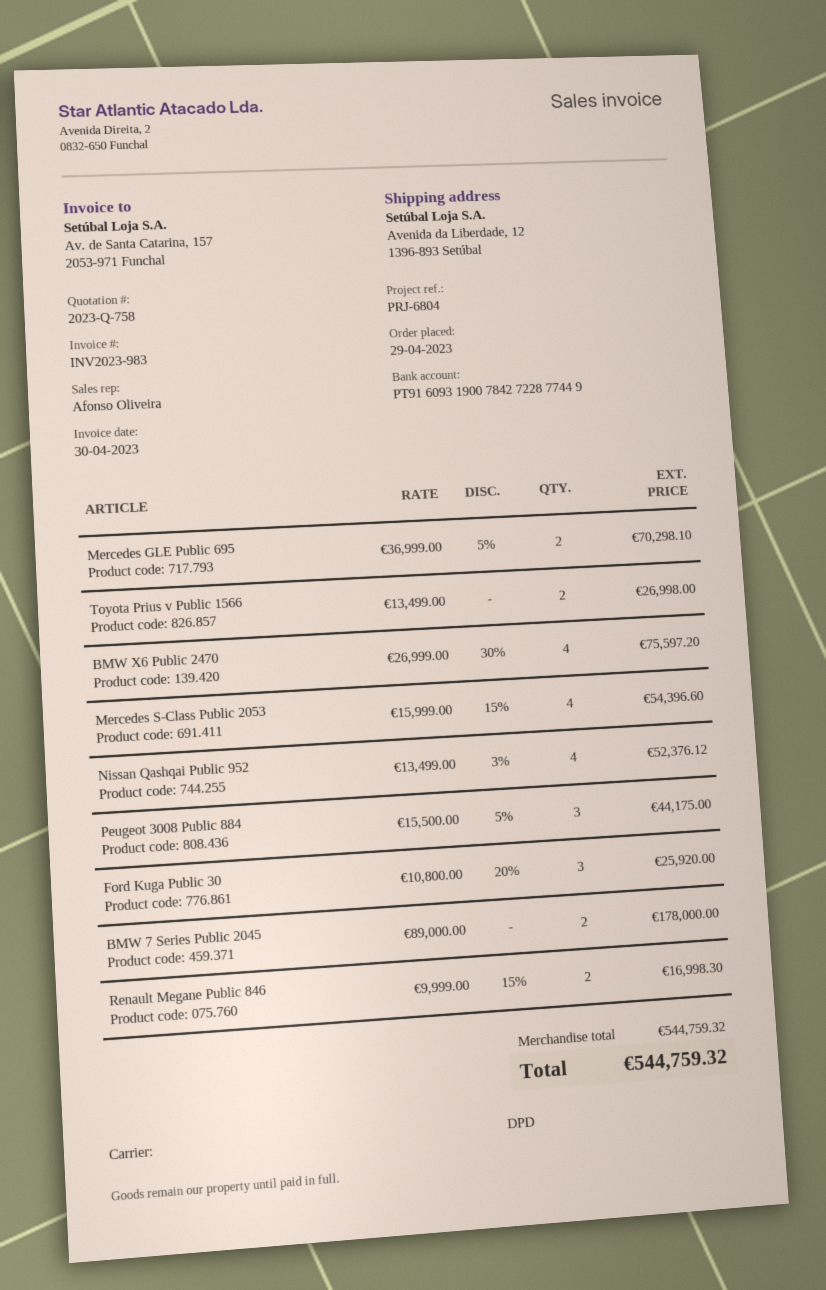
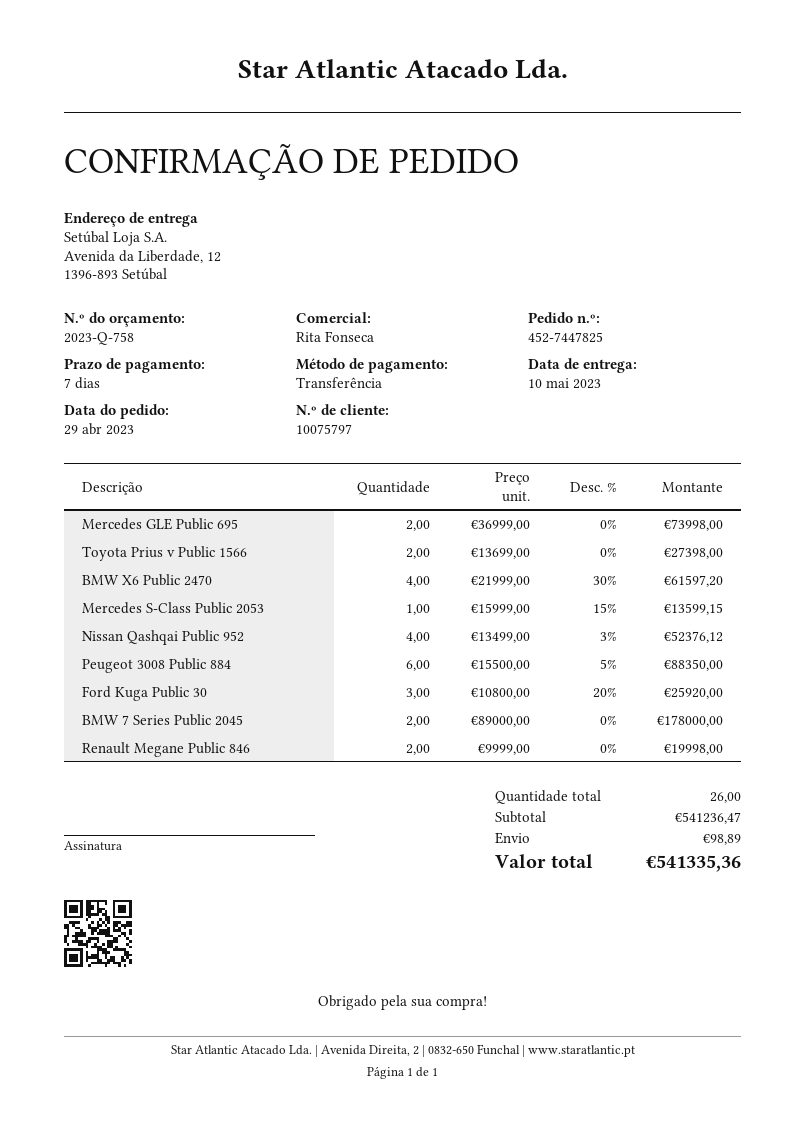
sales rep: Afonso Oliveira -> Rita Fonseca
Mercedes GLE Public 695: 2 x 36999.00 - 5% = 70298.10 -> 2 x 36999.00 = 73998.00
Toyota Prius v Public 1566: 2 x 13499.00 = 26998.00 -> 2 x 13699.00 = 27398.00
BMW X6 Public 2470: 4 x 26999.00 - 30% = 75597.20 -> 4 x 21999.00 - 30% = 61597.20
Mercedes S-Class Public 2053: 4 x 15999.00 - 15% = 54396.60 -> 1 x 15999.00 - 15% = 13599.15
Peugeot 3008 Public 884: 3 x 15500.00 - 5% = 44175.00 -> 6 x 15500.00 - 5% = 88350.00
Renault Megane Public 846: 2 x 9999.00 - 15% = 16998.30 -> 2 x 9999.00 = 19998.00
subtotal: 544759.32 -> 541236.47
shipping: none -> 98.89
total: 544759.32 -> 541335.36

